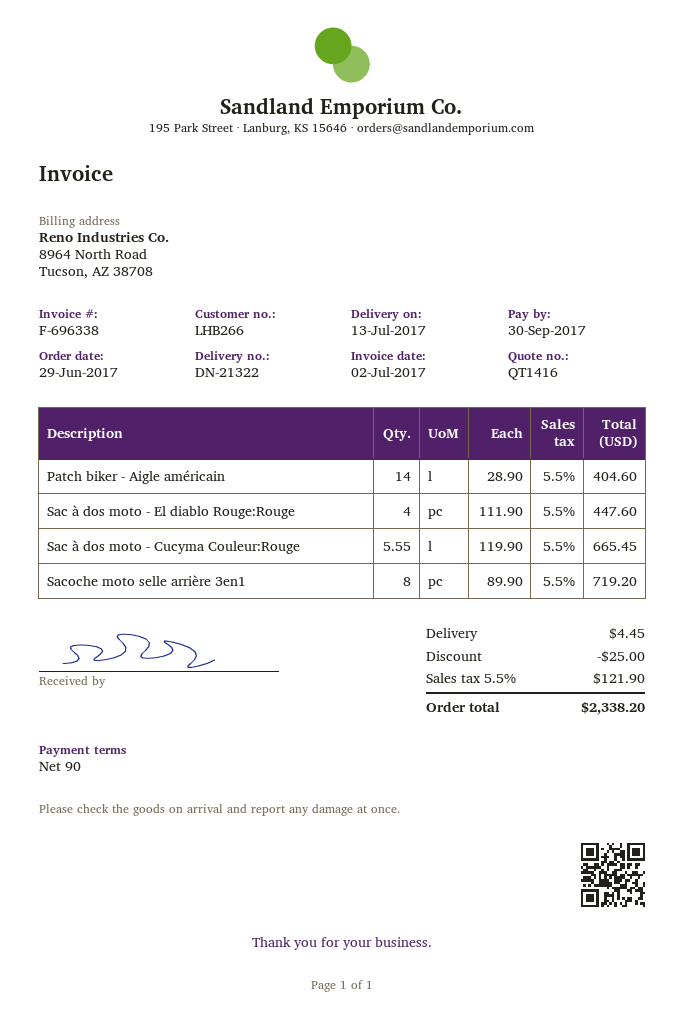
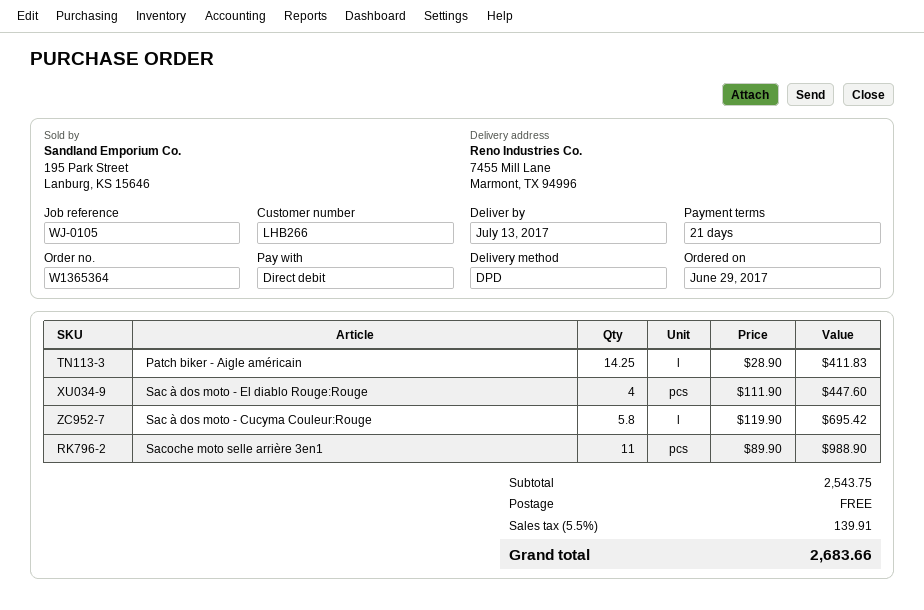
payment terms: 90 days -> 21 days
Patch biker - Aigle américain: 14 x 28.90 = 404.60 -> 14.25 x 28.90 = 411.83
Sac à dos moto - Cucyma Couleur:Rouge: 5.55 x 119.90 = 665.45 -> 5.8 x 119.90 = 695.42
Sacoche moto selle arrière 3en1: 8 x 89.90 = 719.20 -> 11 x 89.90 = 988.90
discount: 25.00 -> none
shipping: 4.45 -> 0.00
tax: 5.5% = 121.90 -> 5.5% = 139.91
total: 2338.20 -> 2683.66

